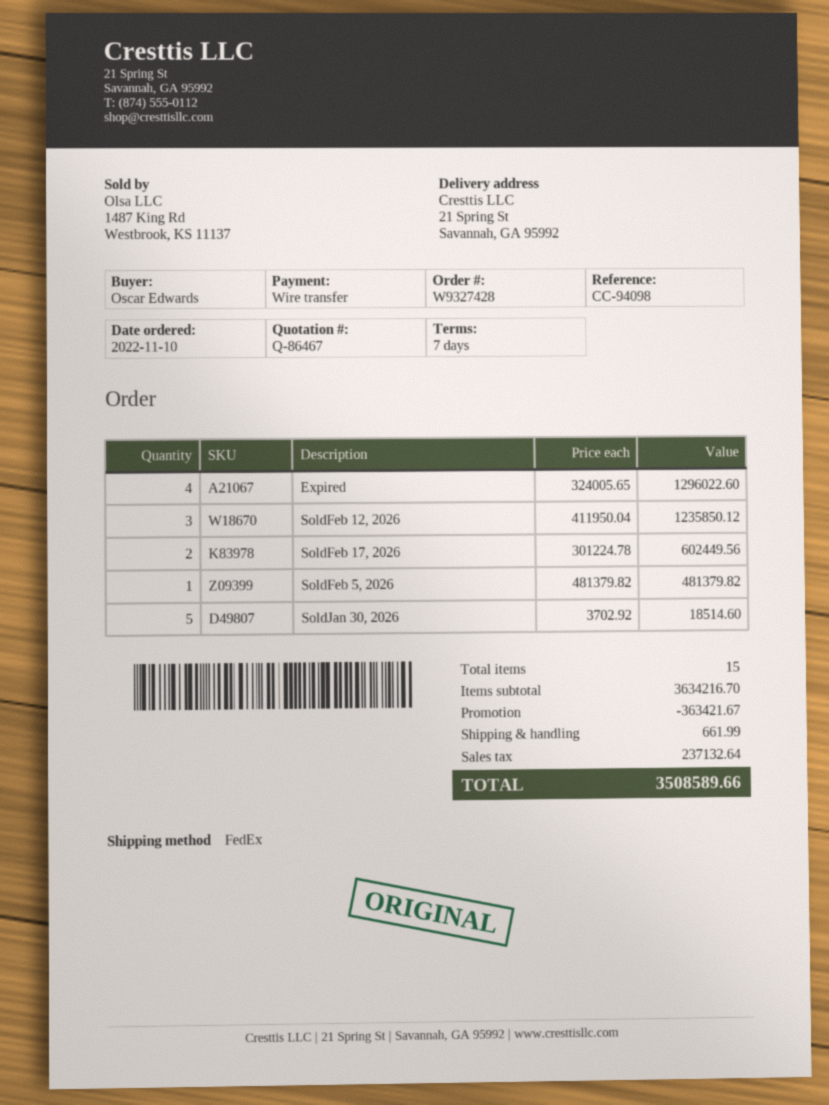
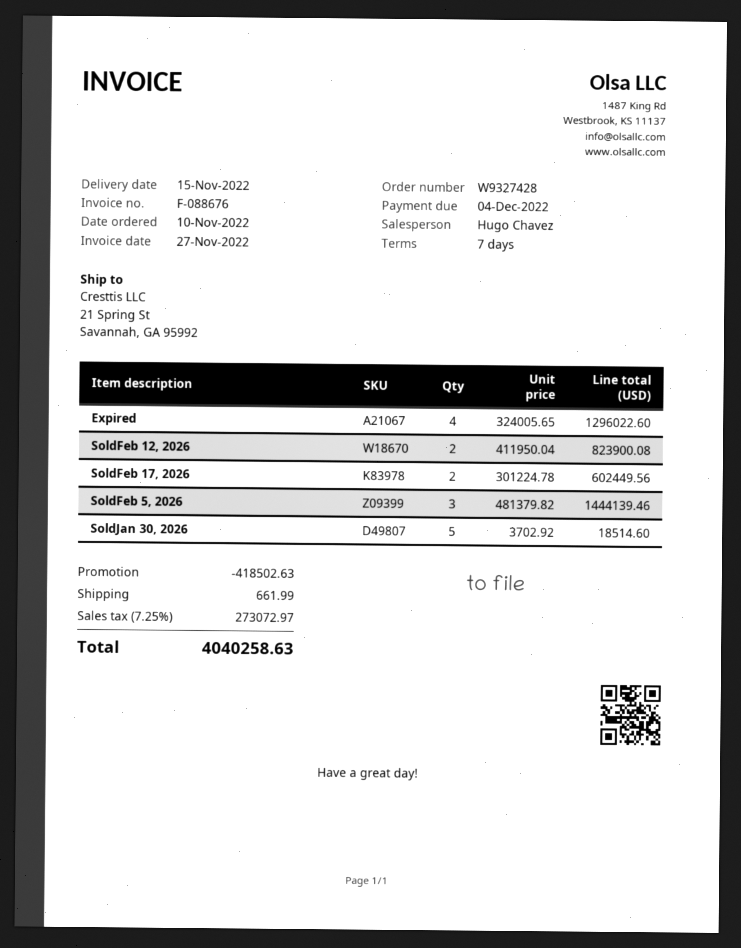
SoldFeb 12, 2026: 3 x 411950.04 = 1235850.12 -> 2 x 411950.04 = 823900.08
SoldFeb 5, 2026: 1 x 481379.82 = 481379.82 -> 3 x 481379.82 = 1444139.46
discount: 363421.67 -> 418502.63
tax: 237132.64 -> 273072.97
total: 3508589.66 -> 4040258.63

